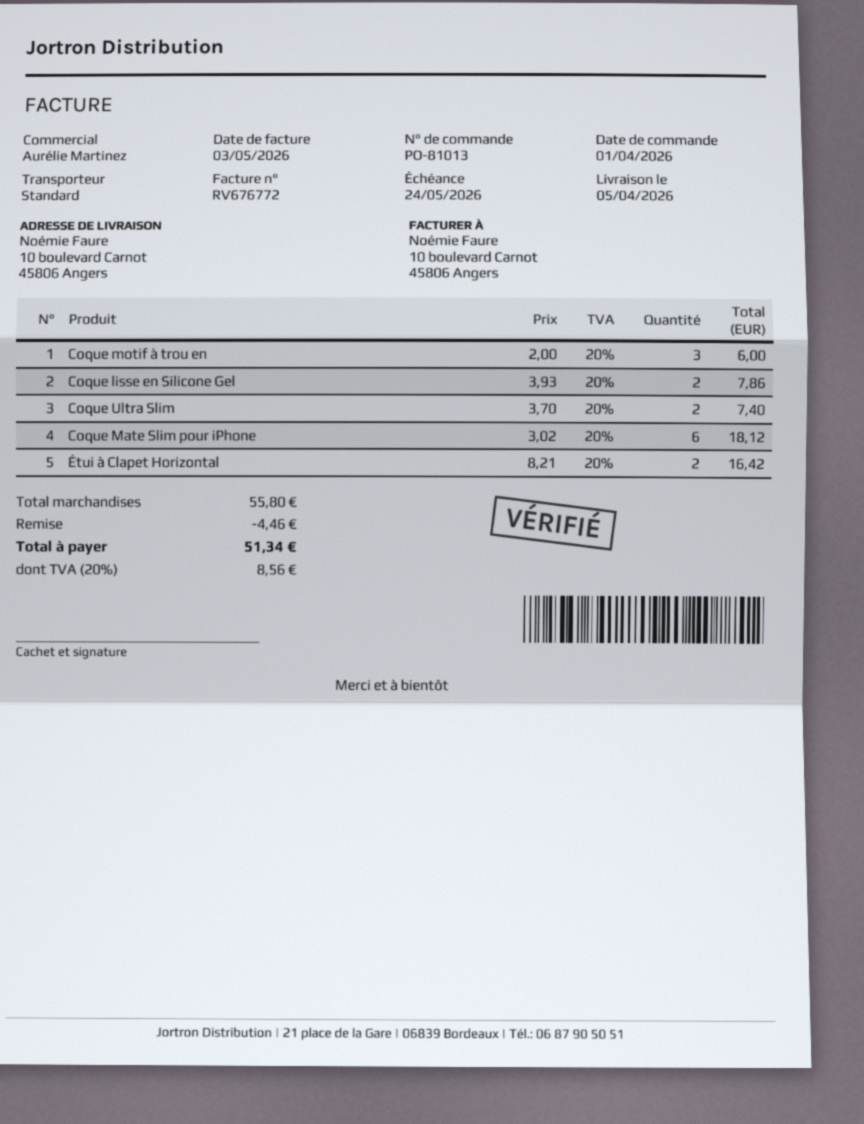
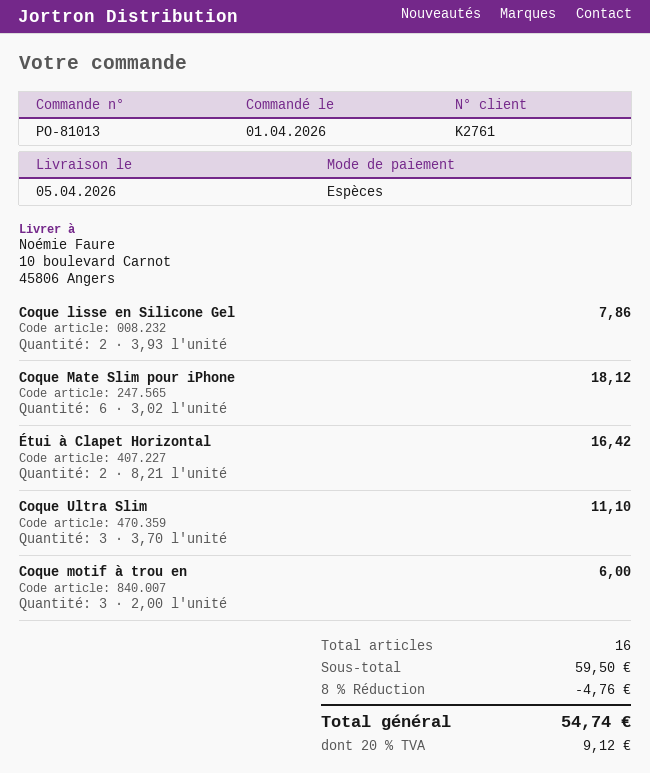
Coque Ultra Slim: 2 x 3.70 = 7.40 -> 3 x 3.70 = 11.10
subtotal: 55.80 -> 59.50
discount: 4.46 -> 4.76
tax: 20% = 8.56 -> 20% = 9.12
total: 51.34 -> 54.74

